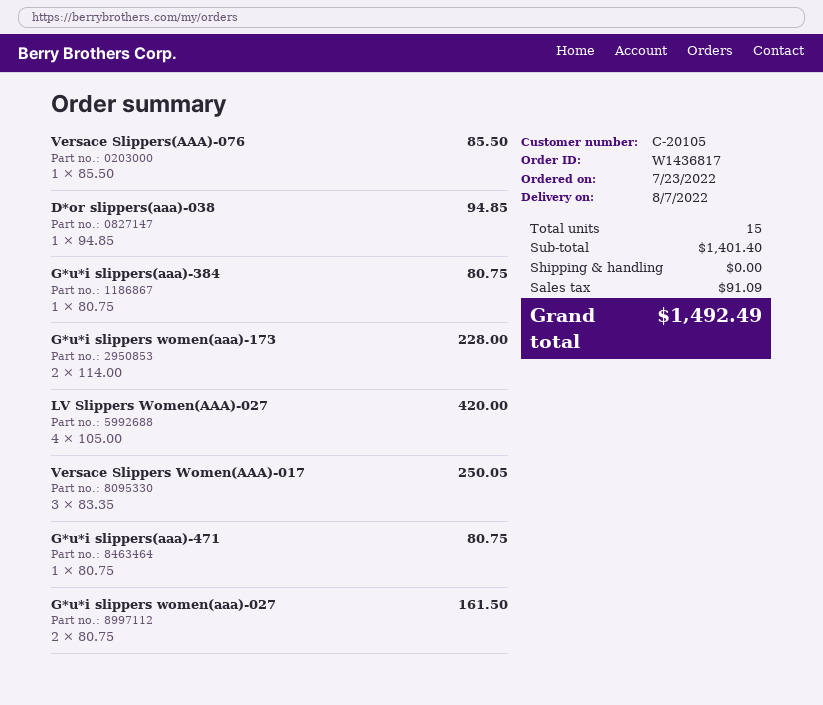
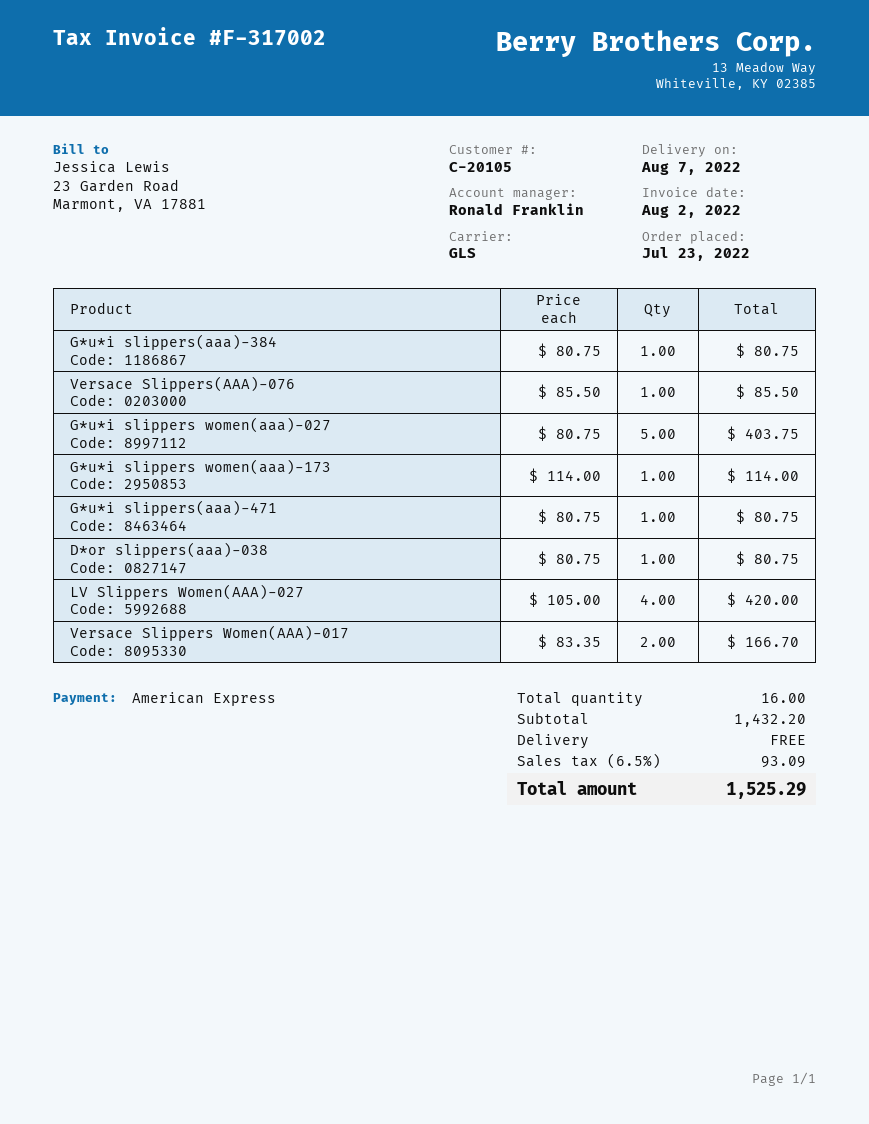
D*or slippers(aaa)-038: 1 x 94.85 = 94.85 -> 1 x 80.75 = 80.75
G*u*i slippers women(aaa)-173: 2 x 114.00 = 228.00 -> 1 x 114.00 = 114.00
Versace Slippers Women(AAA)-017: 3 x 83.35 = 250.05 -> 2 x 83.35 = 166.70
G*u*i slippers women(aaa)-027: 2 x 80.75 = 161.50 -> 5 x 80.75 = 403.75
total quantity: 15 -> 16
subtotal: 1401.40 -> 1432.20
tax: 91.09 -> 93.09
total: 1492.49 -> 1525.29

